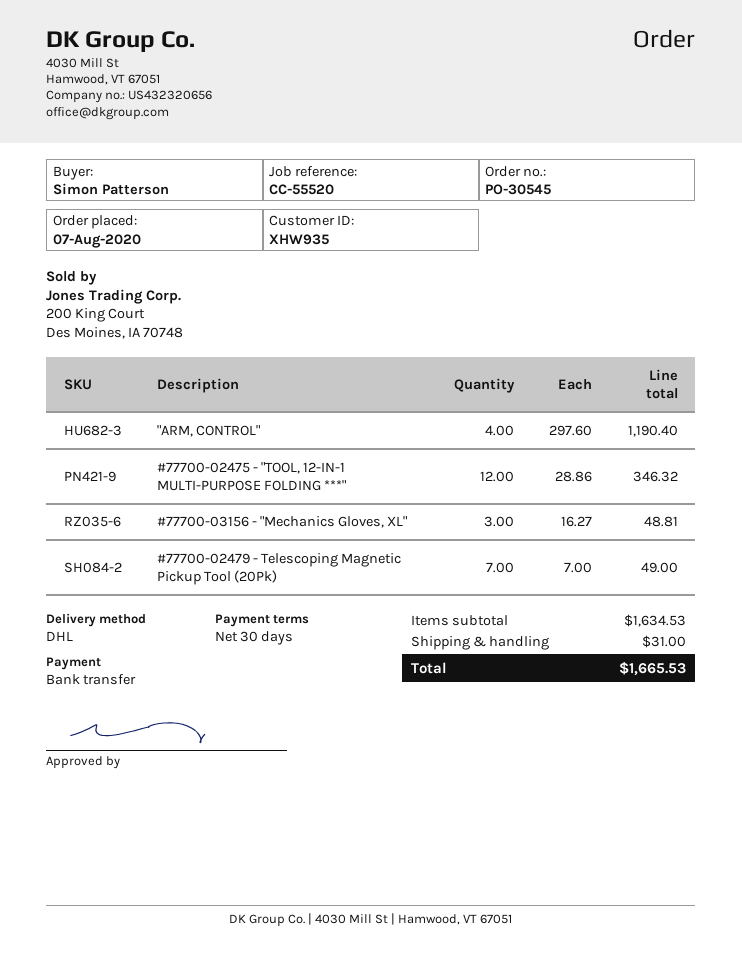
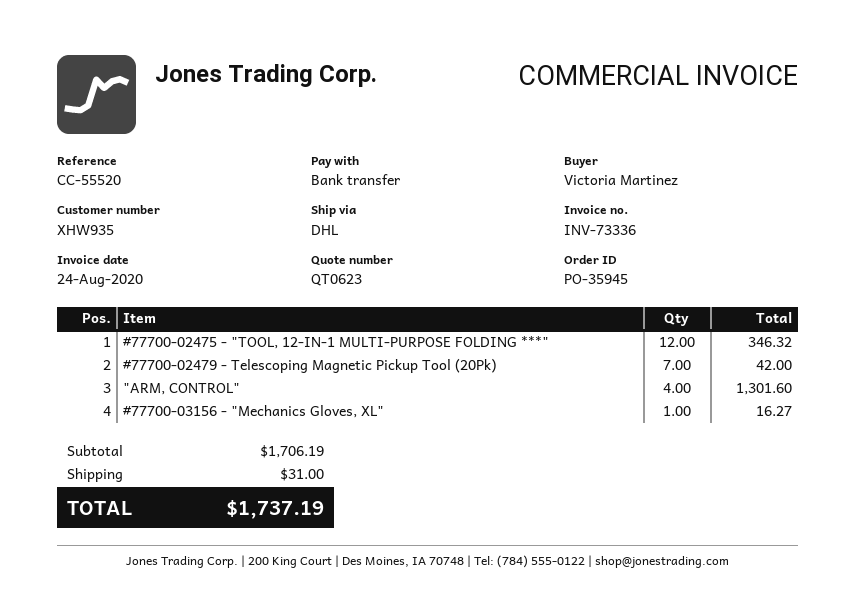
order number: PO-30545 -> PO-35945
ordered by: Simon Patterson -> Victoria Martinez
"ARM, CONTROL": 4 for 1190.40 -> 4 for 1301.60
#77700-03156 - "Mechanics Gloves, XL": 3 for 48.81 -> 1 for 16.27
#77700-02479 - Telescoping Magnetic Pickup Tool (20Pk): 7 for 49.00 -> 7 for 42.00
subtotal: 1634.53 -> 1706.19
total: 1665.53 -> 1737.19

